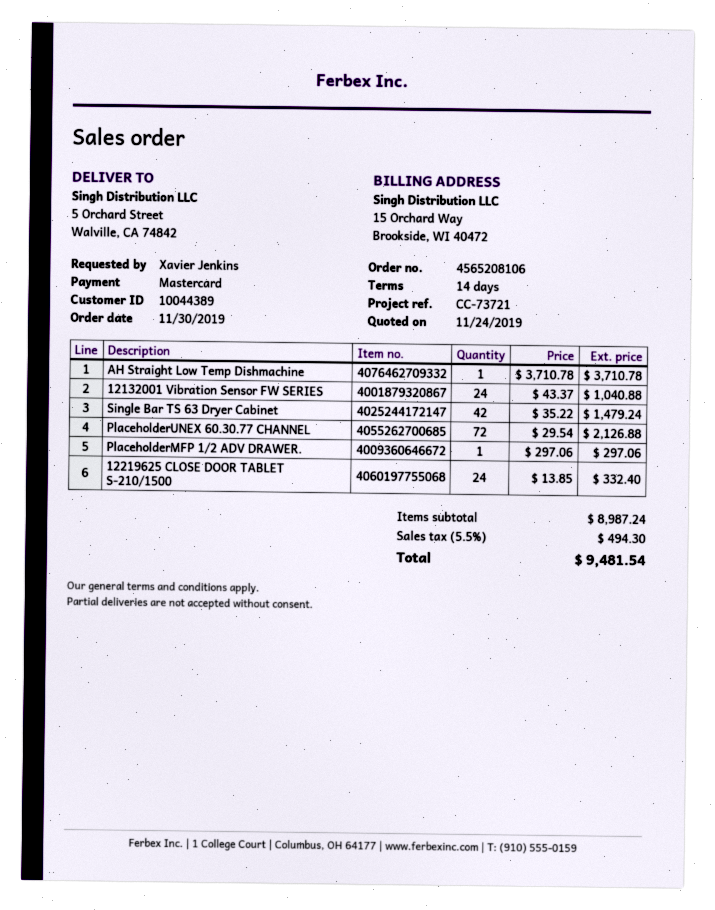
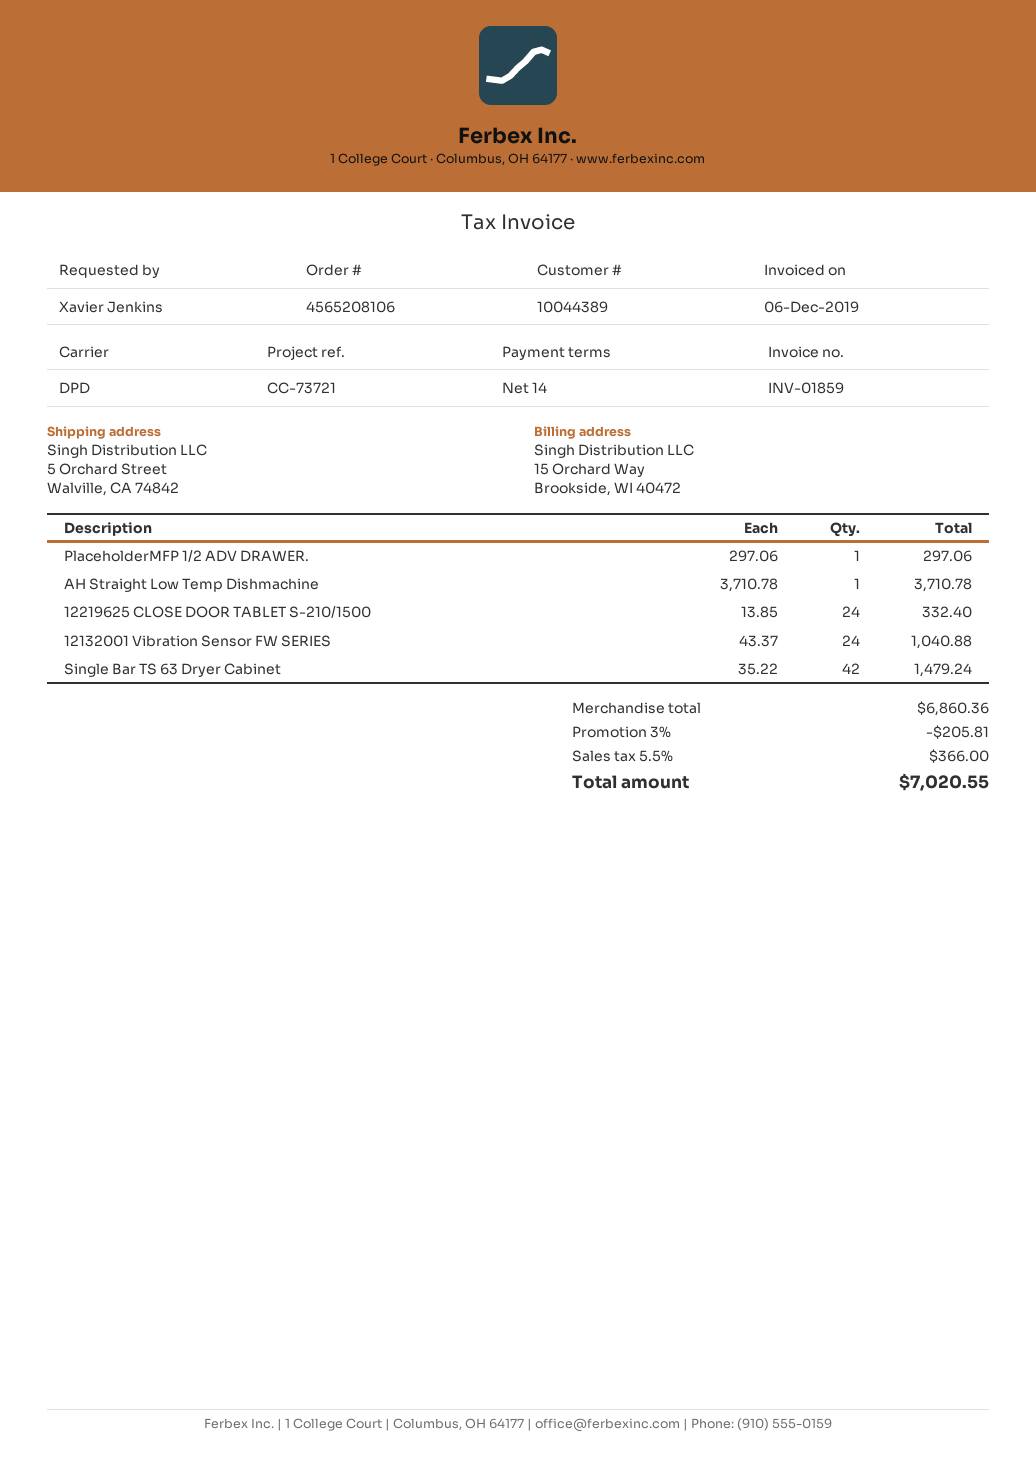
PlaceholderUNEX 60.30.77 CHANNEL: 72 x 29.54 = 2126.88 -> none
subtotal: 8987.24 -> 6860.36
discount: none -> 3% = 205.81
tax: 5.5% = 494.30 -> 5.5% = 366.00
total: 9481.54 -> 7020.55

